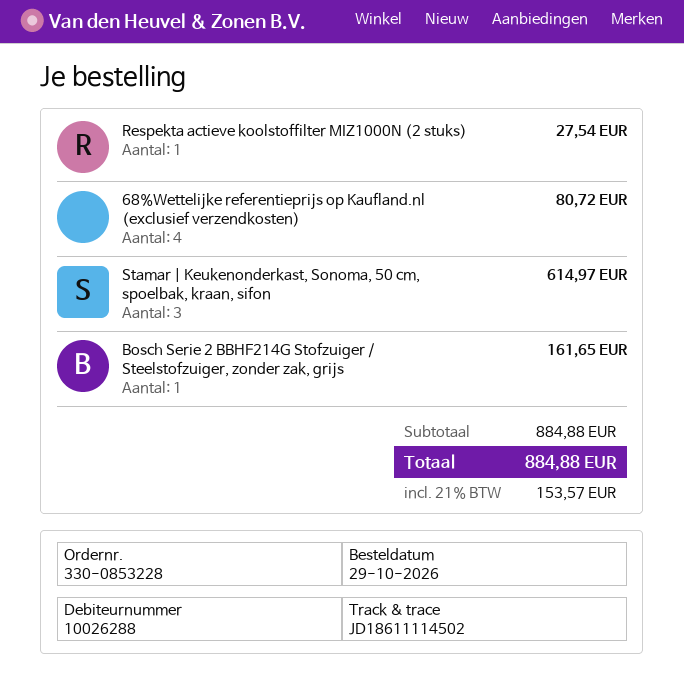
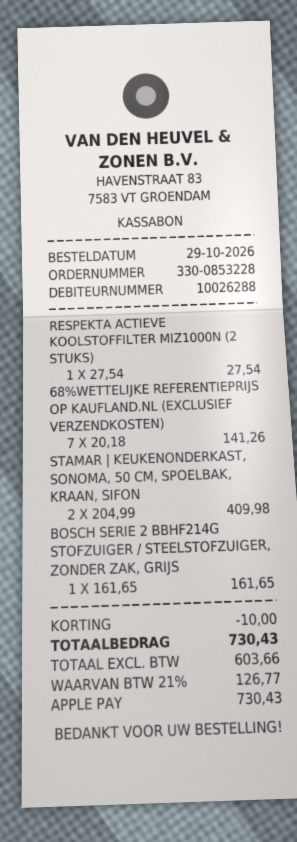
68%Wettelijke referentieprijs op Kaufland.nl (exclusief verzendkosten): 4 for 80.72 -> 7 for 141.26
Stamar | Keukenonderkast, Sonoma, 50 cm, spoelbak, kraan, sifon: 3 for 614.97 -> 2 for 409.98
discount: none -> 10.00
tax: 21% = 153.57 -> 21% = 126.77
total: 884.88 -> 730.43

